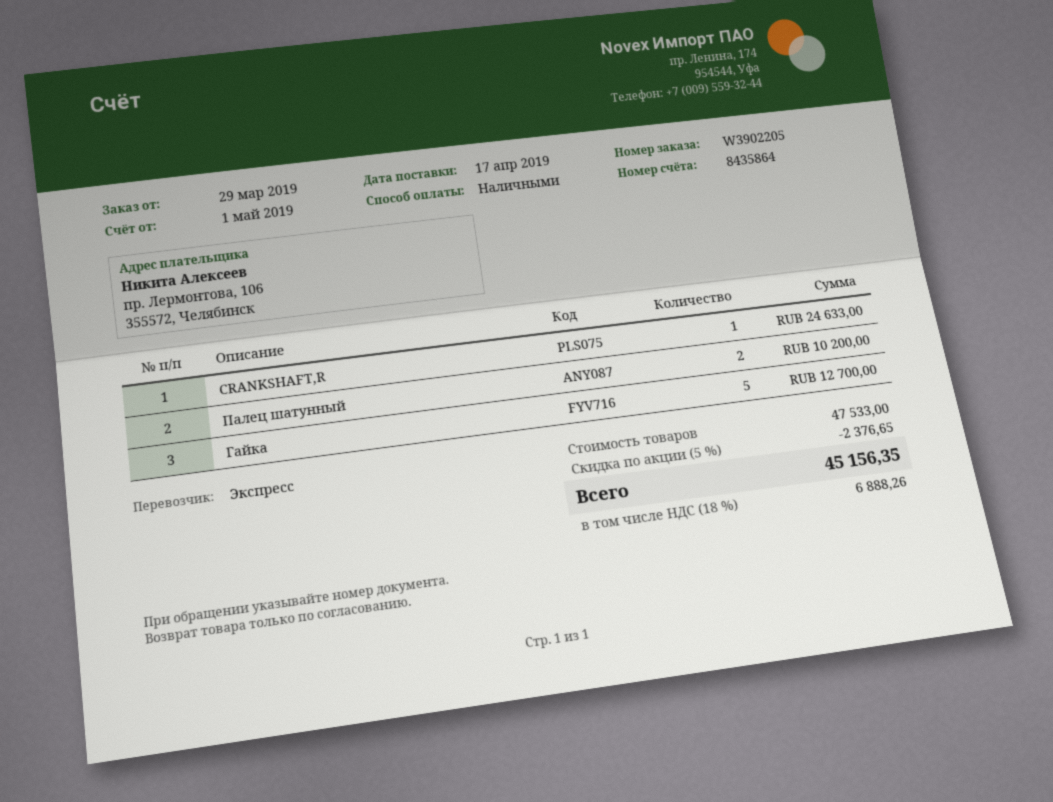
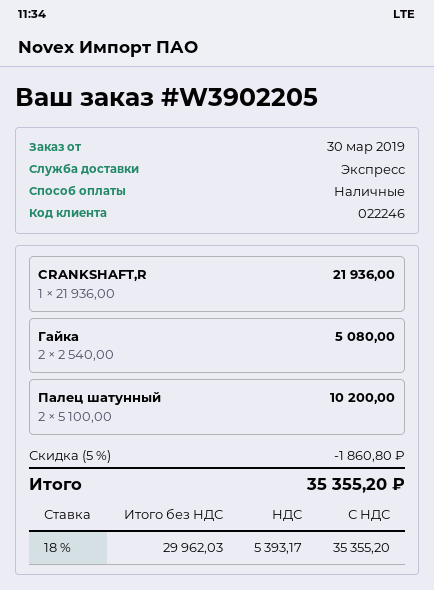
order date: 2019-03-29 -> 2019-03-30
CRANKSHAFT,R: 1 for 24633.00 -> 1 for 21936.00
Гайка: 5 for 12700.00 -> 2 for 5080.00
discount: 5% = 2376.65 -> 5% = 1860.80
tax: 18% = 6888.26 -> 18% = 5393.17
total: 45156.35 -> 35355.20

